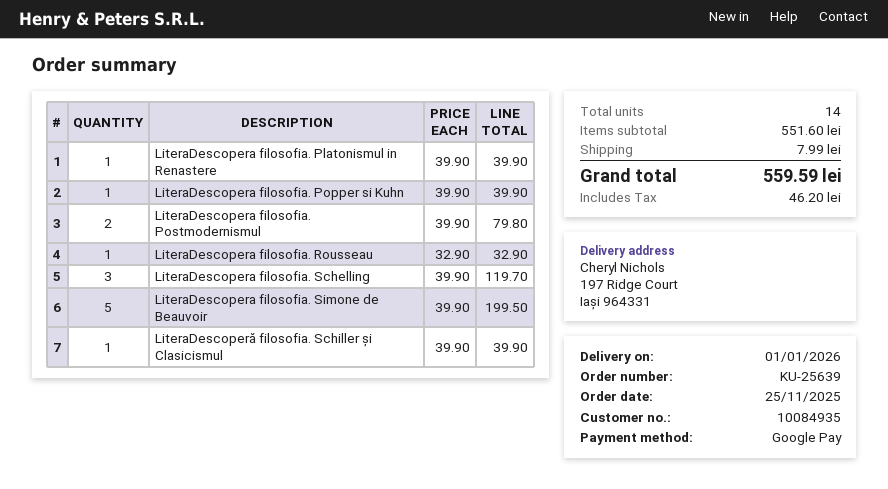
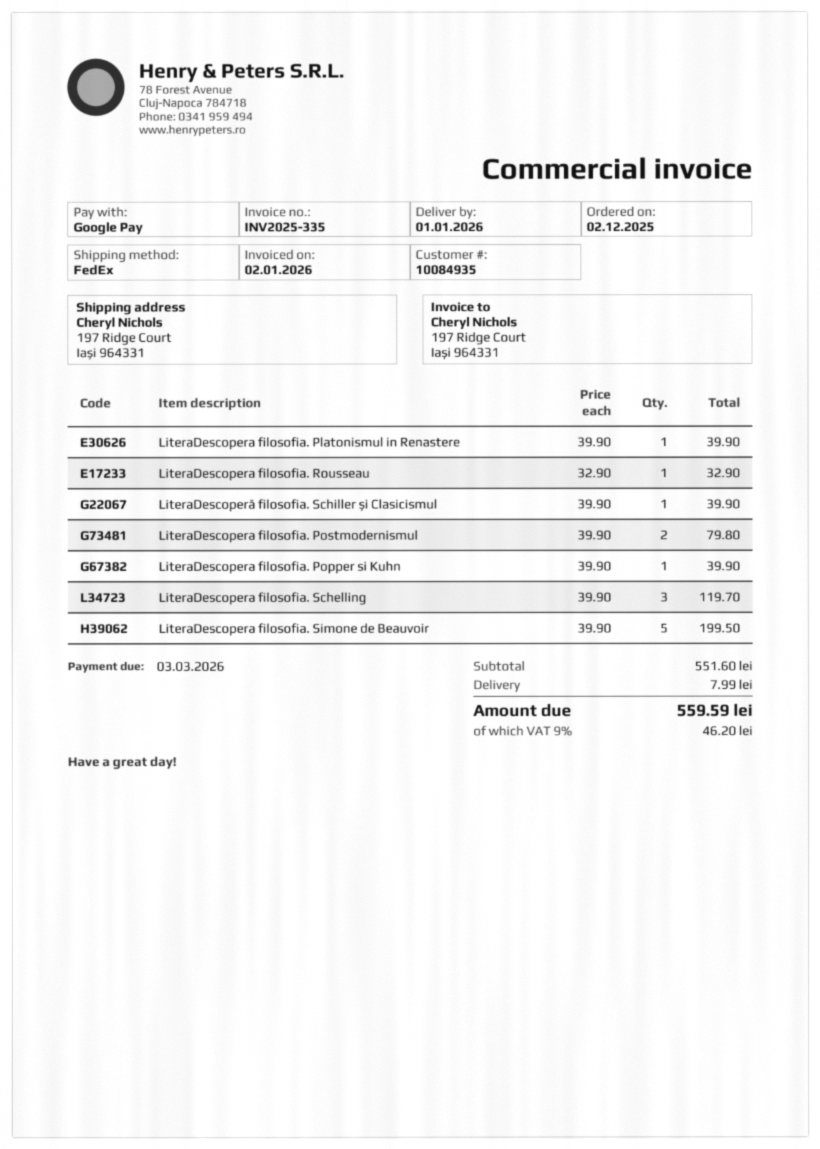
order date: 2025-11-25 -> 2025-12-02

